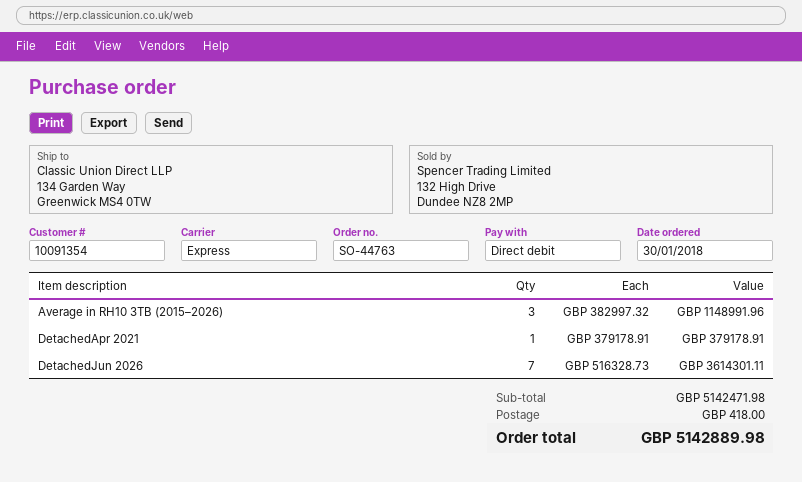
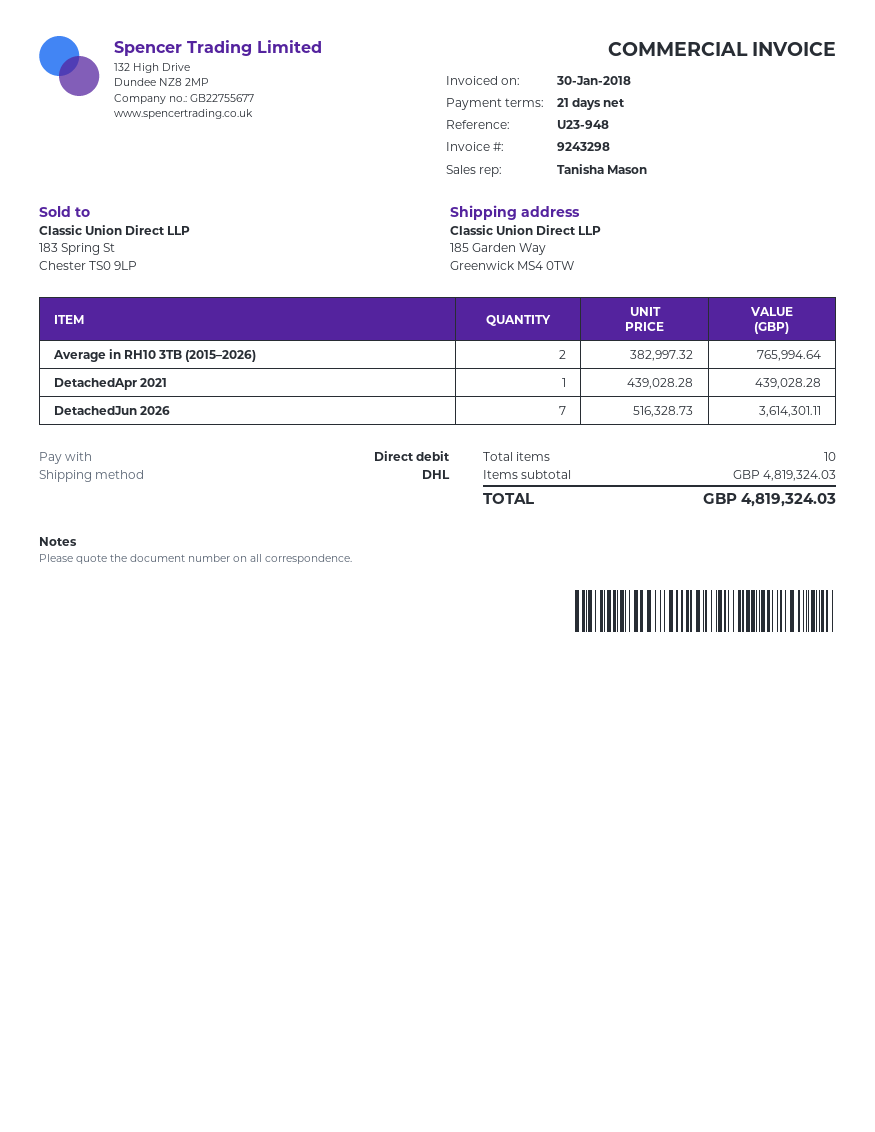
shipping method: express -> DHL
ship to: 134 Garden Way, Greenwick MS4 0TW -> 185 Garden Way, Greenwick MS4 0TW
Average in RH10 3TB (2015–2026): 3 x 382997.32 = 1148991.96 -> 2 x 382997.32 = 765994.64
DetachedApr 2021: 1 x 379178.91 = 379178.91 -> 1 x 439028.28 = 439028.28
subtotal: 5142471.98 -> 4819324.03
shipping: 418.00 -> none
total: 5142889.98 -> 4819324.03

